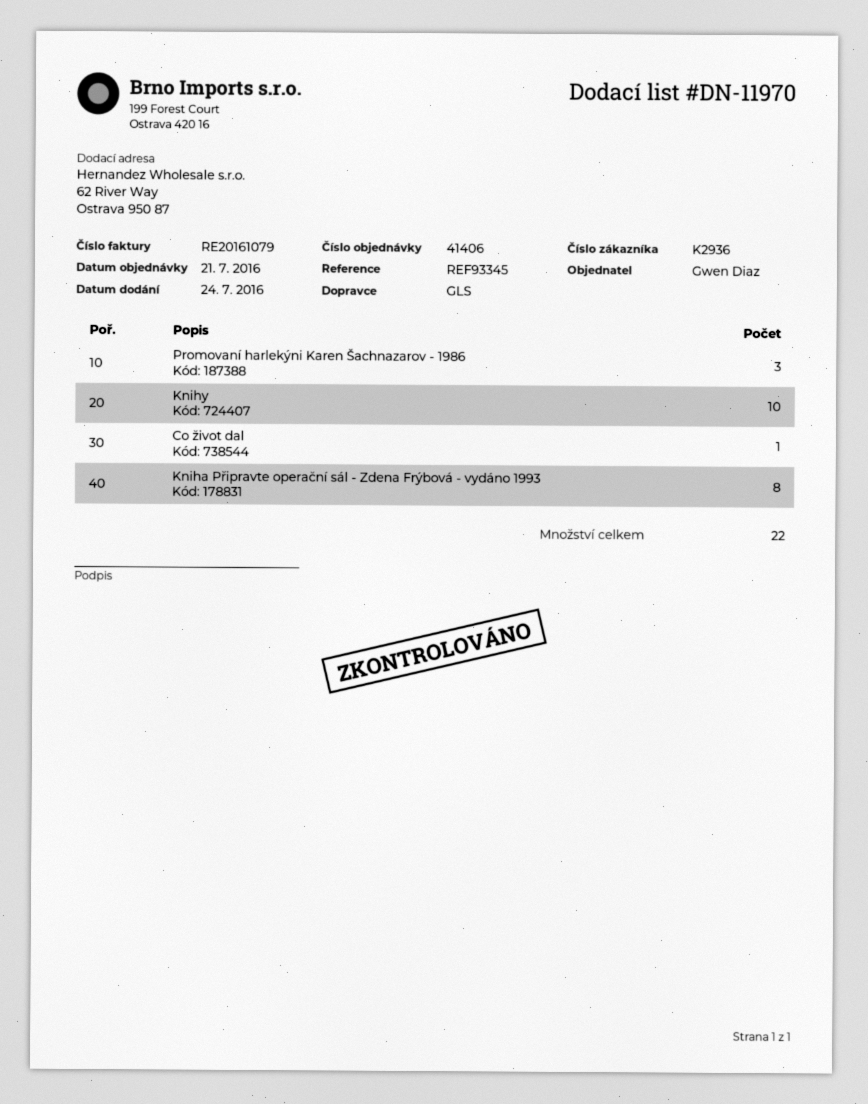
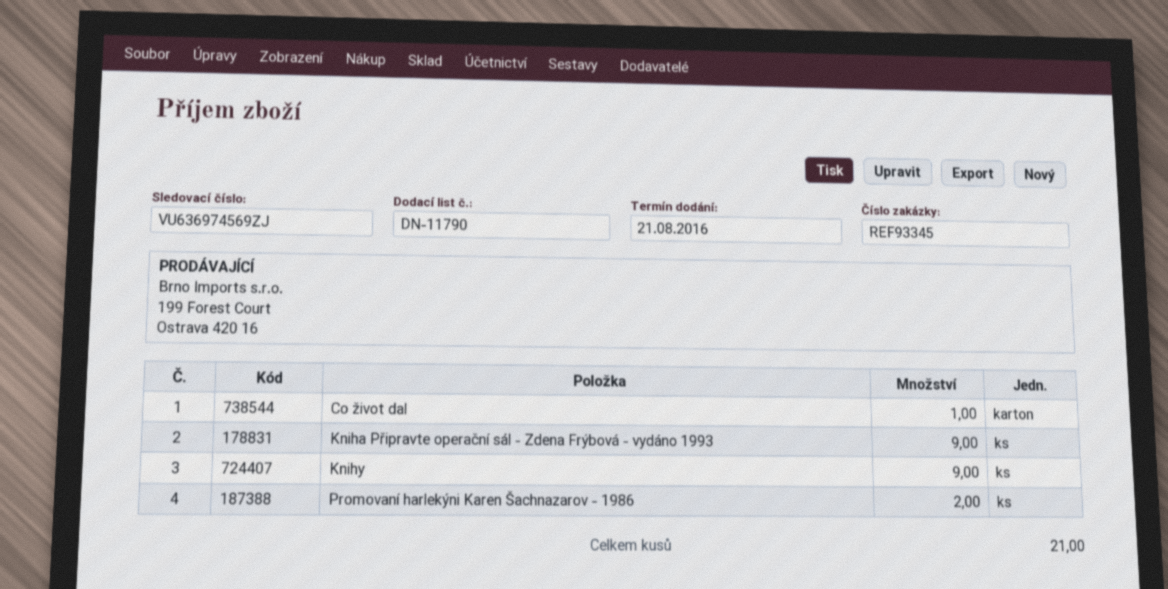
delivery note number: DN-11970 -> DN-11790
delivery date: 2016-07-24 -> 2016-08-21
Promovaní harlekýni Karen Šachnazarov - 1986: 3 -> 2
Knihy: 10 -> 9
Kniha Připravte operační sál - Zdena Frýbová - vydáno 1993: 8 -> 9
total quantity: 22 -> 21

